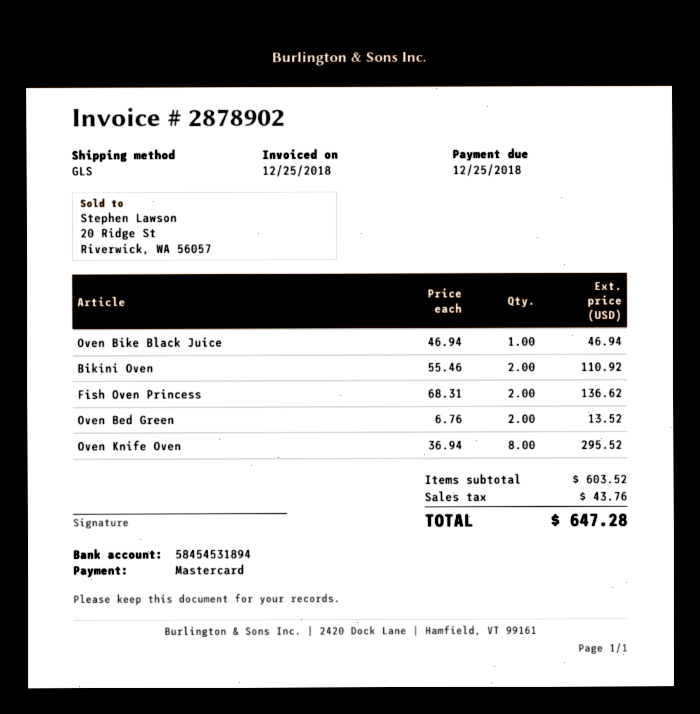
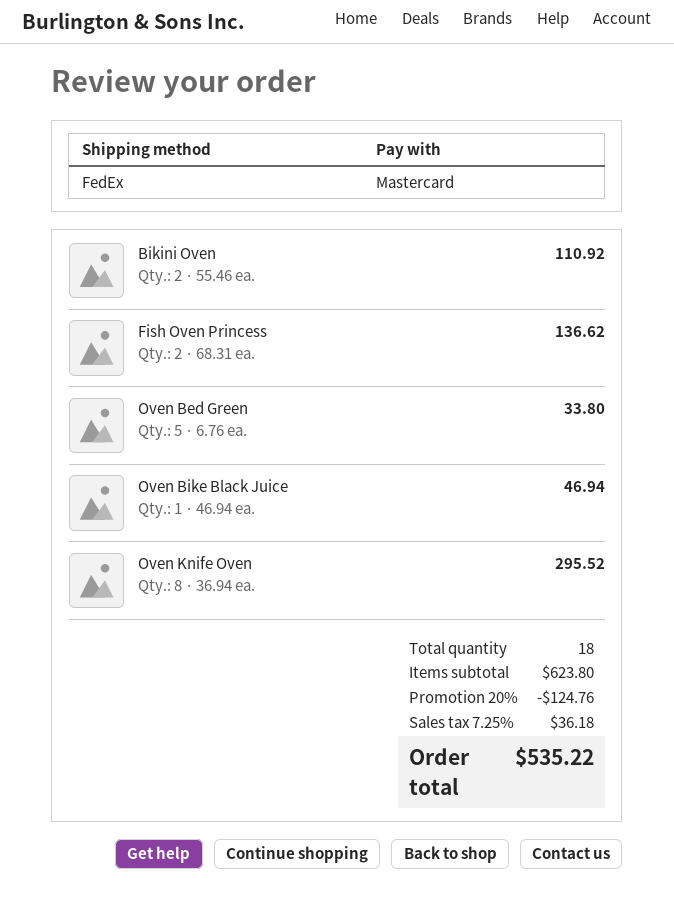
shipping method: GLS -> FedEx
Oven Bed Green: 2 x 6.76 = 13.52 -> 5 x 6.76 = 33.80
subtotal: 603.52 -> 623.80
discount: none -> 20% = 124.76
tax: 43.76 -> 36.18
total: 647.28 -> 535.22

